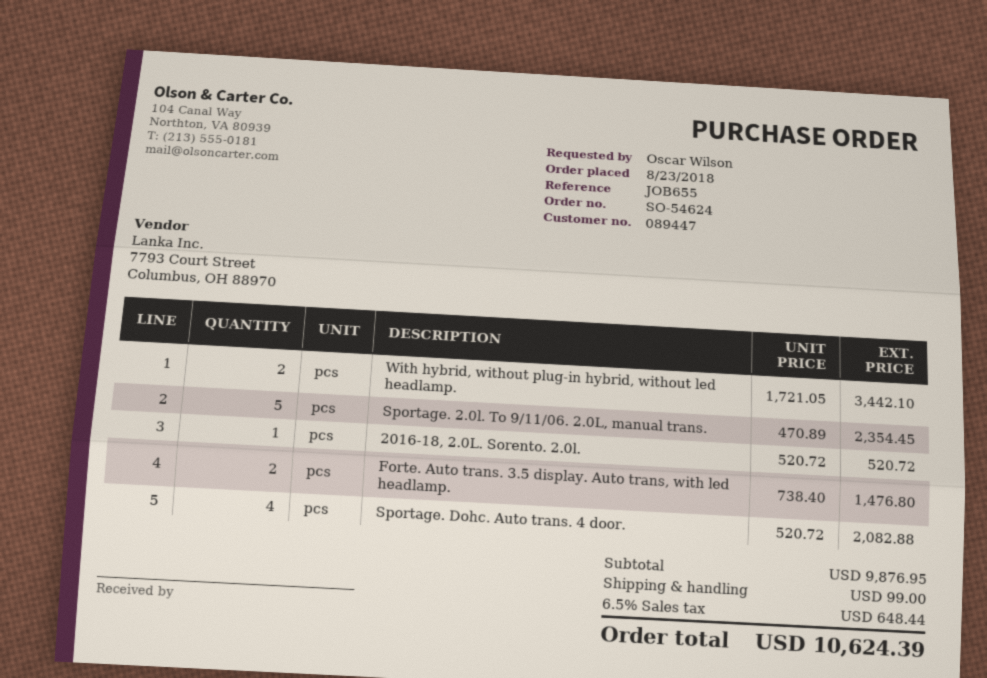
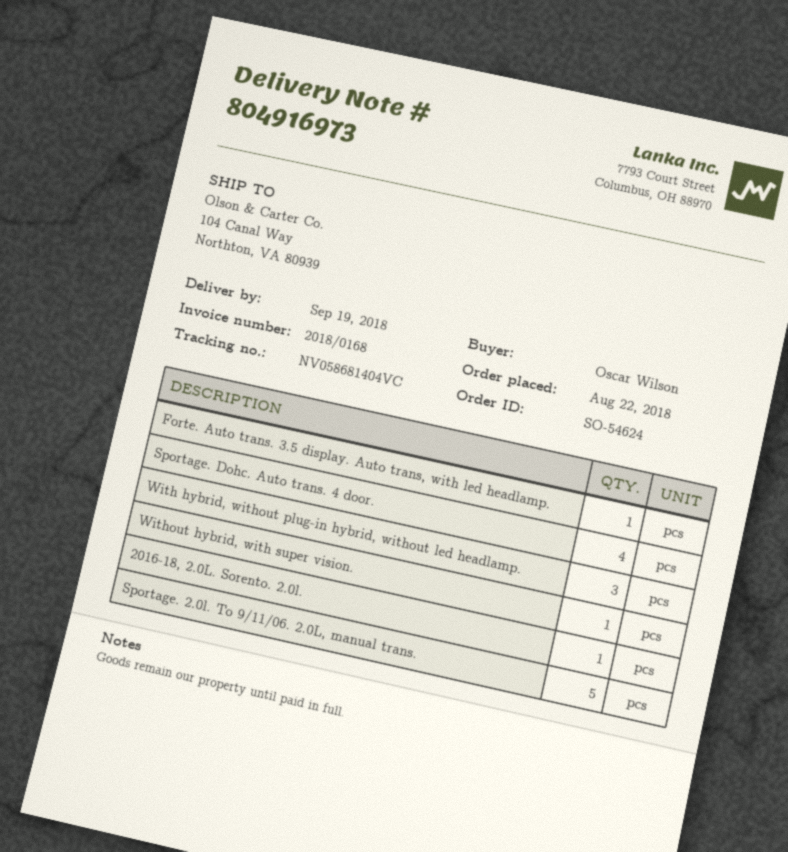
order date: 2018-08-23 -> 2018-08-22
With hybrid, without plug-in hybrid, without led headlamp.: 2 -> 3
Forte. Auto trans. 3.5 display. Auto trans, with led headlamp.: 2 -> 1
Without hybrid, with super vision.: none -> 1

